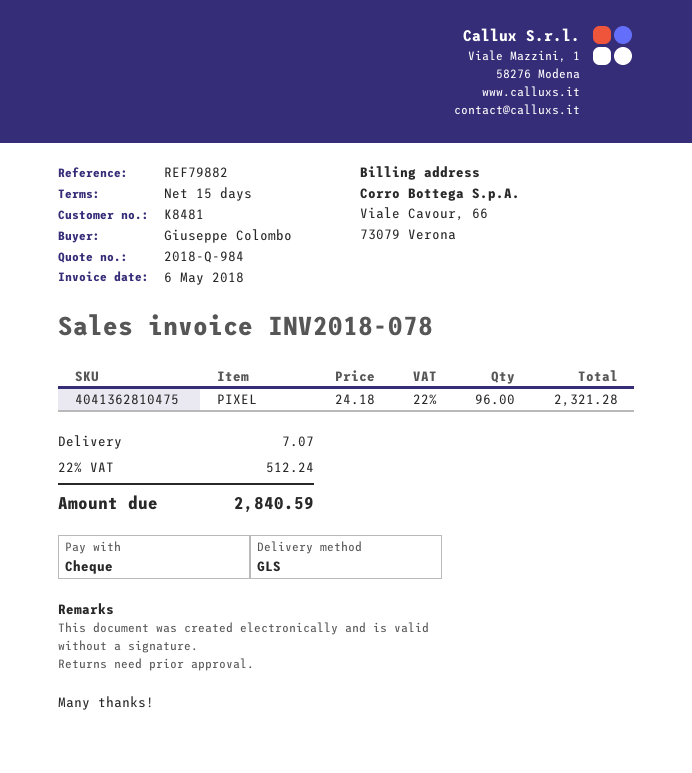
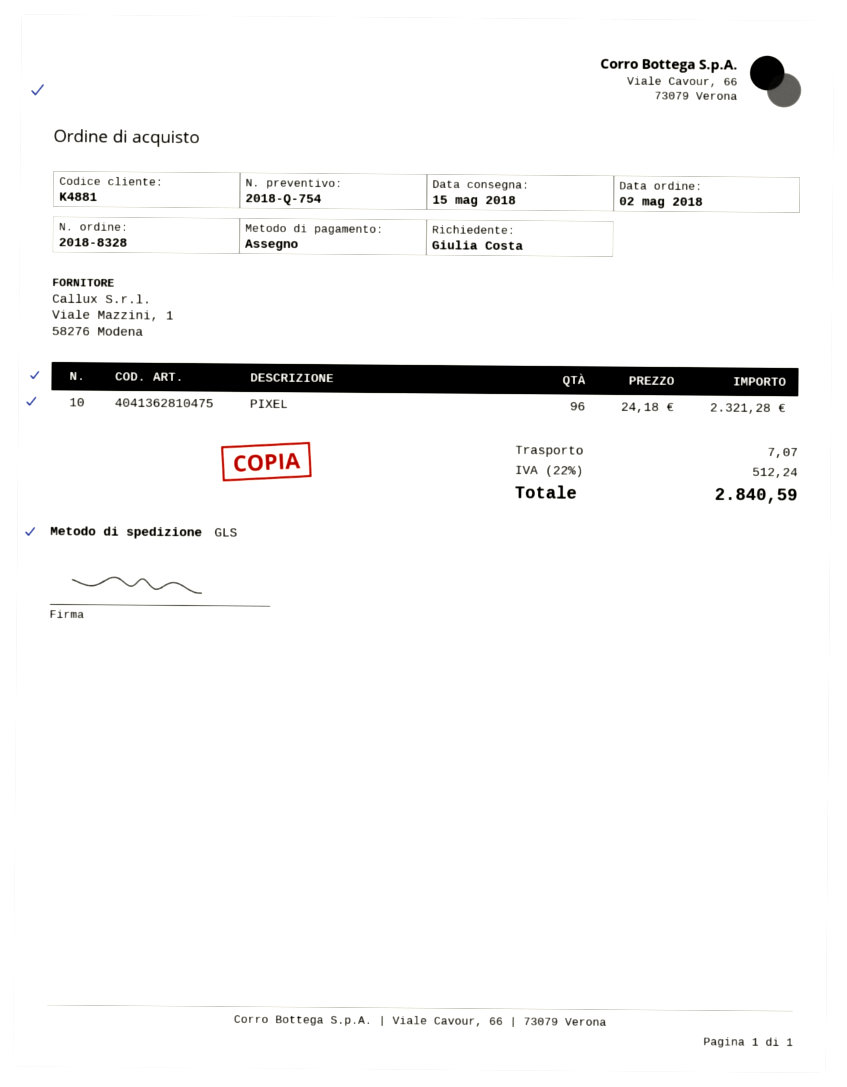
quote number: 2018-Q-984 -> 2018-Q-754
customer number: K8481 -> K4881
ordered by: Giuseppe Colombo -> Giulia Costa

